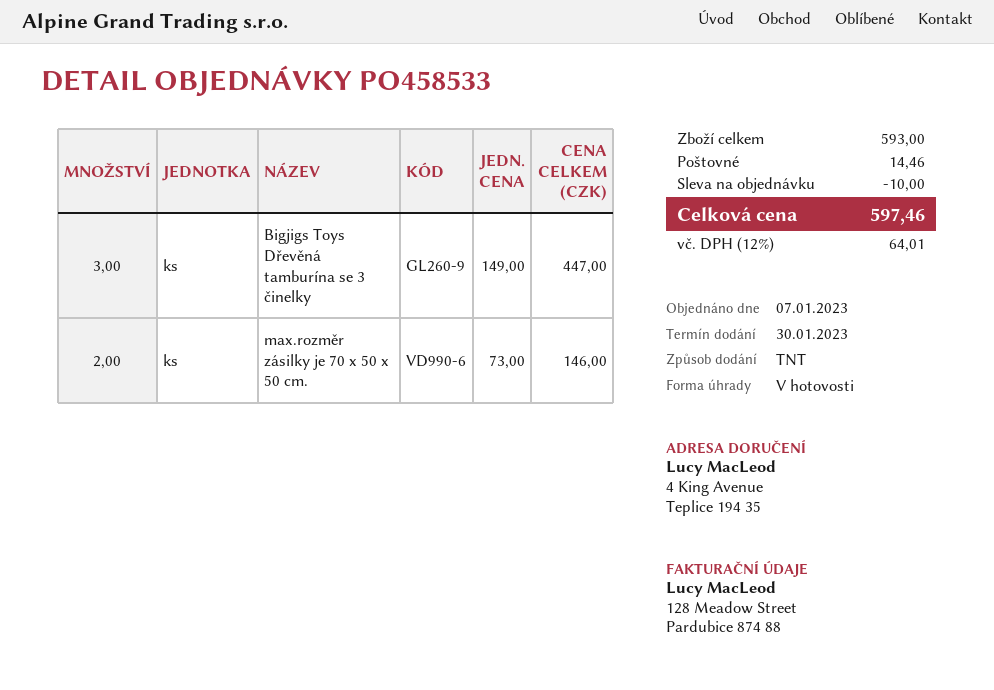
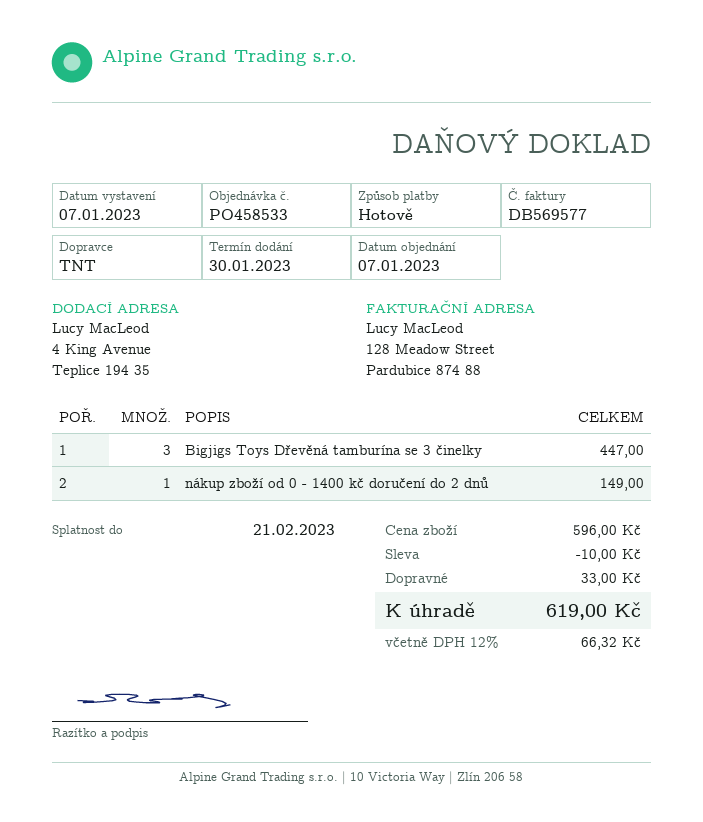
max.rozměr zásilky je 70 x 50 x 50 cm.: 2 for 146.00 -> none
nákup zboží od 0 - 1400 kč doručení do 2 dnů: none -> 1 for 149.00
subtotal: 593.00 -> 596.00
shipping: 14.46 -> 33.00
tax: 12% = 64.01 -> 12% = 66.32
total: 597.46 -> 619.00

